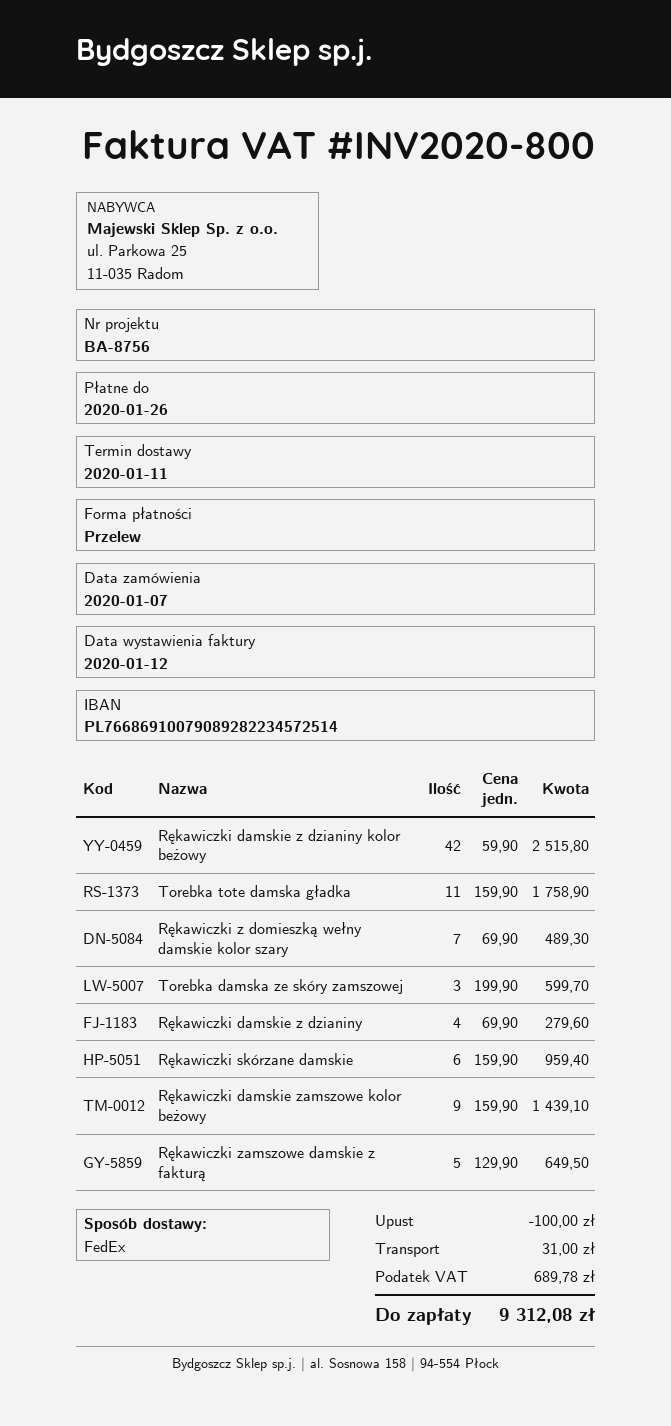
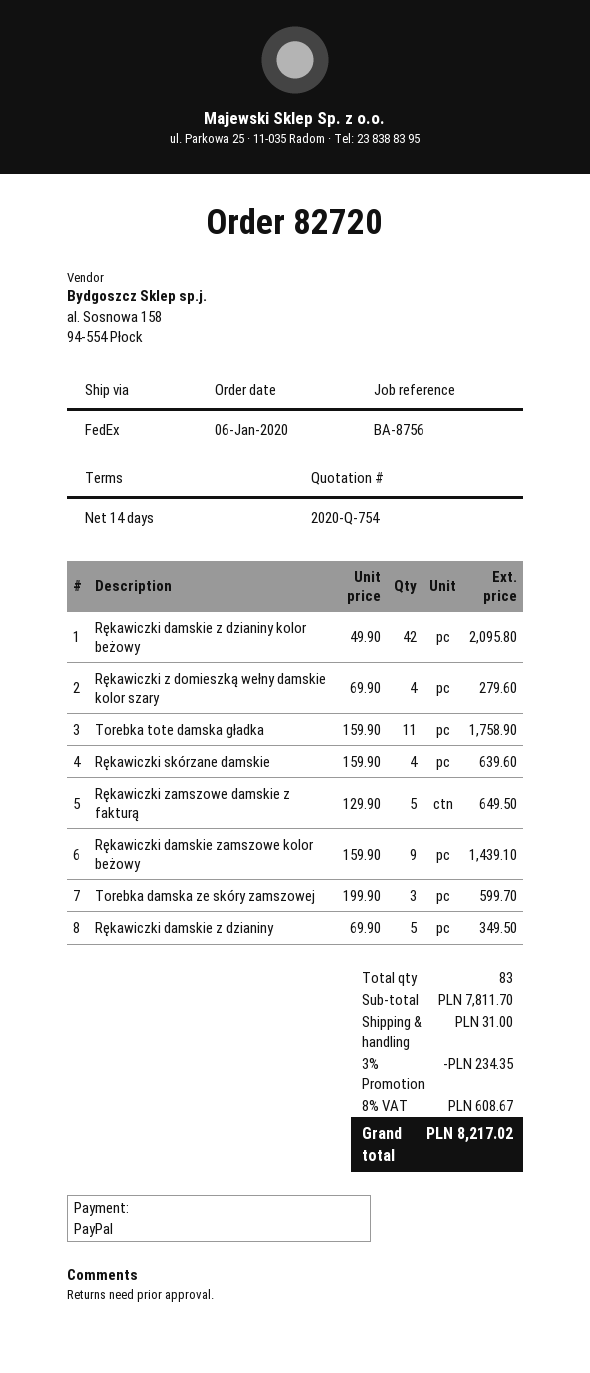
order date: 2020-01-07 -> 2020-01-06
payment method: bank transfer -> PayPal
Rękawiczki damskie z dzianiny kolor beżowy: 42 x 59.90 = 2515.80 -> 42 x 49.90 = 2095.80
Rękawiczki z domieszką wełny damskie kolor szary: 7 x 69.90 = 489.30 -> 4 x 69.90 = 279.60
Rękawiczki damskie z dzianiny: 4 x 69.90 = 279.60 -> 5 x 69.90 = 349.50
Rękawiczki skórzane damskie: 6 x 159.90 = 959.40 -> 4 x 159.90 = 639.60
discount: 100.00 -> 234.35
tax: 689.78 -> 608.67
total: 9312.08 -> 8217.02

